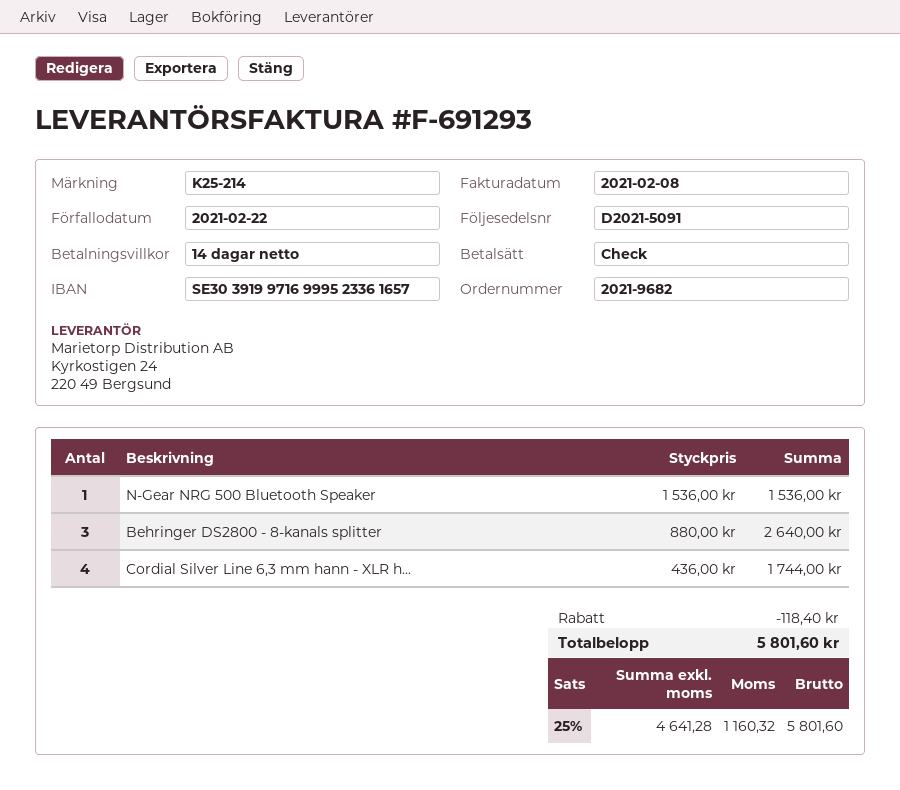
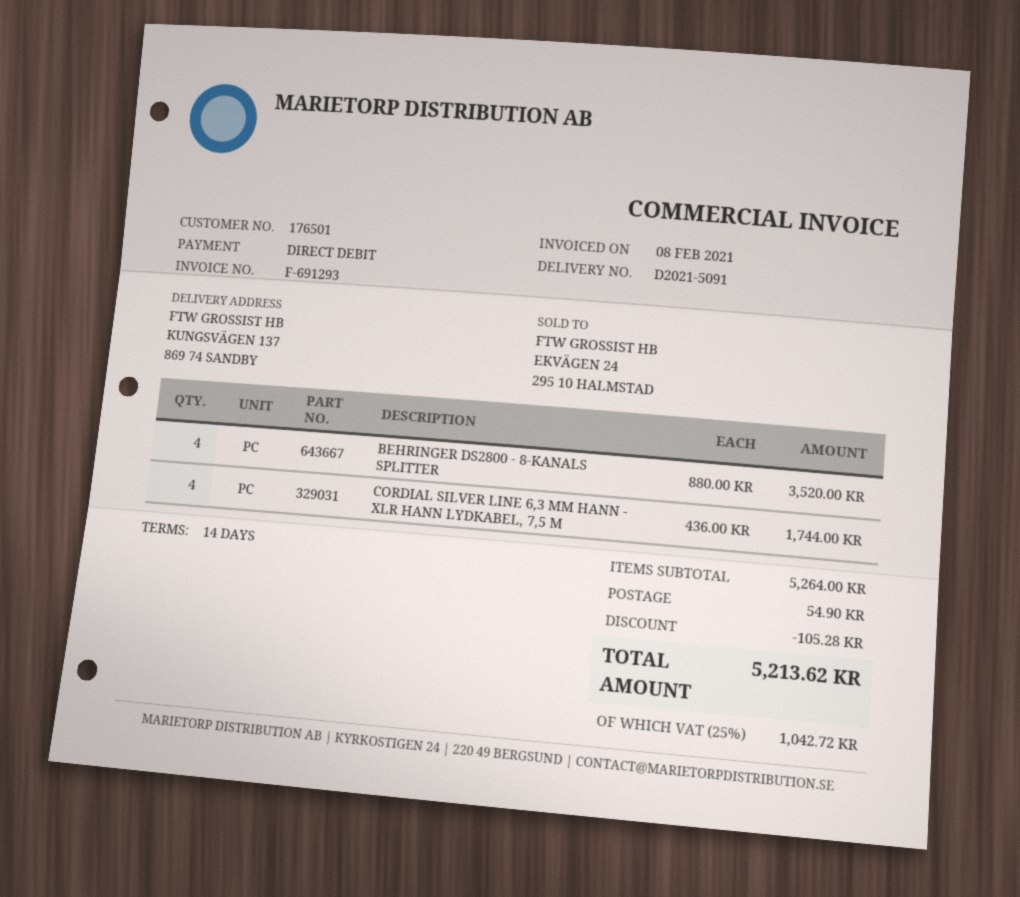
payment method: cheque -> direct debit
N-Gear NRG 500 Bluetooth Speaker: 1 x 1536.00 = 1536.00 -> none
Behringer DS2800 - 8-kanals splitter: 3 x 880.00 = 2640.00 -> 4 x 880.00 = 3520.00
discount: 118.40 -> 105.28
shipping: none -> 54.90
tax: 25% = 1160.32 -> 25% = 1042.72
total: 5801.60 -> 5213.62

